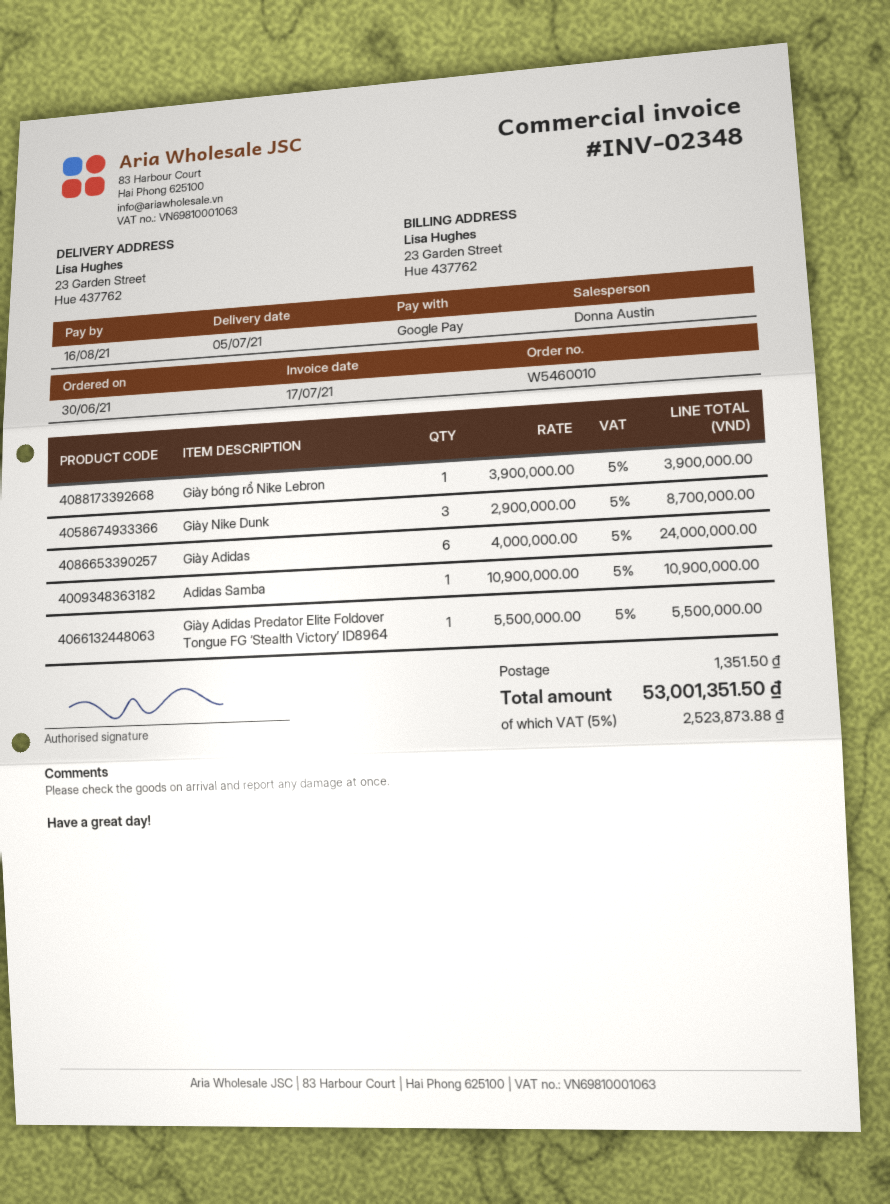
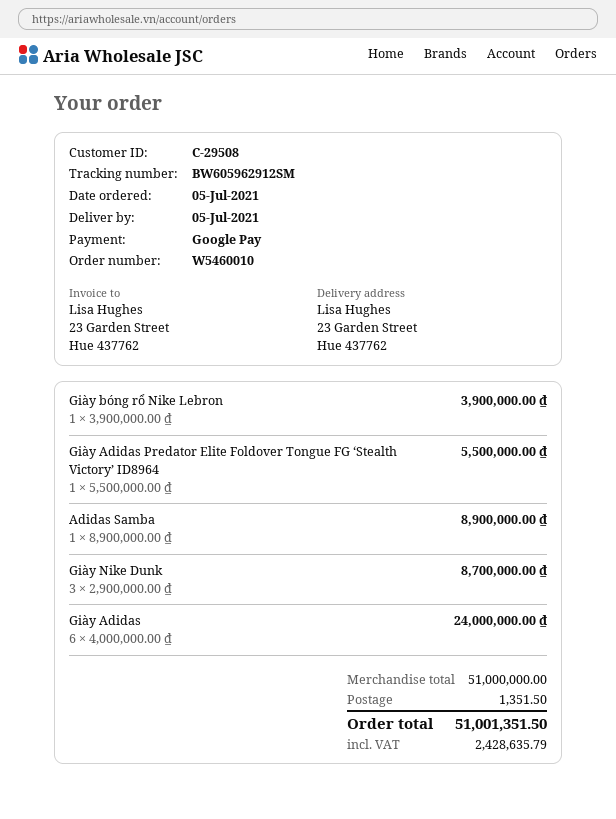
order date: 2021-06-30 -> 2021-07-05
Adidas Samba: 1 x 10900000.00 = 10900000.00 -> 1 x 8900000.00 = 8900000.00
tax: 2523873.88 -> 2428635.79
total: 53001351.50 -> 51001351.50

